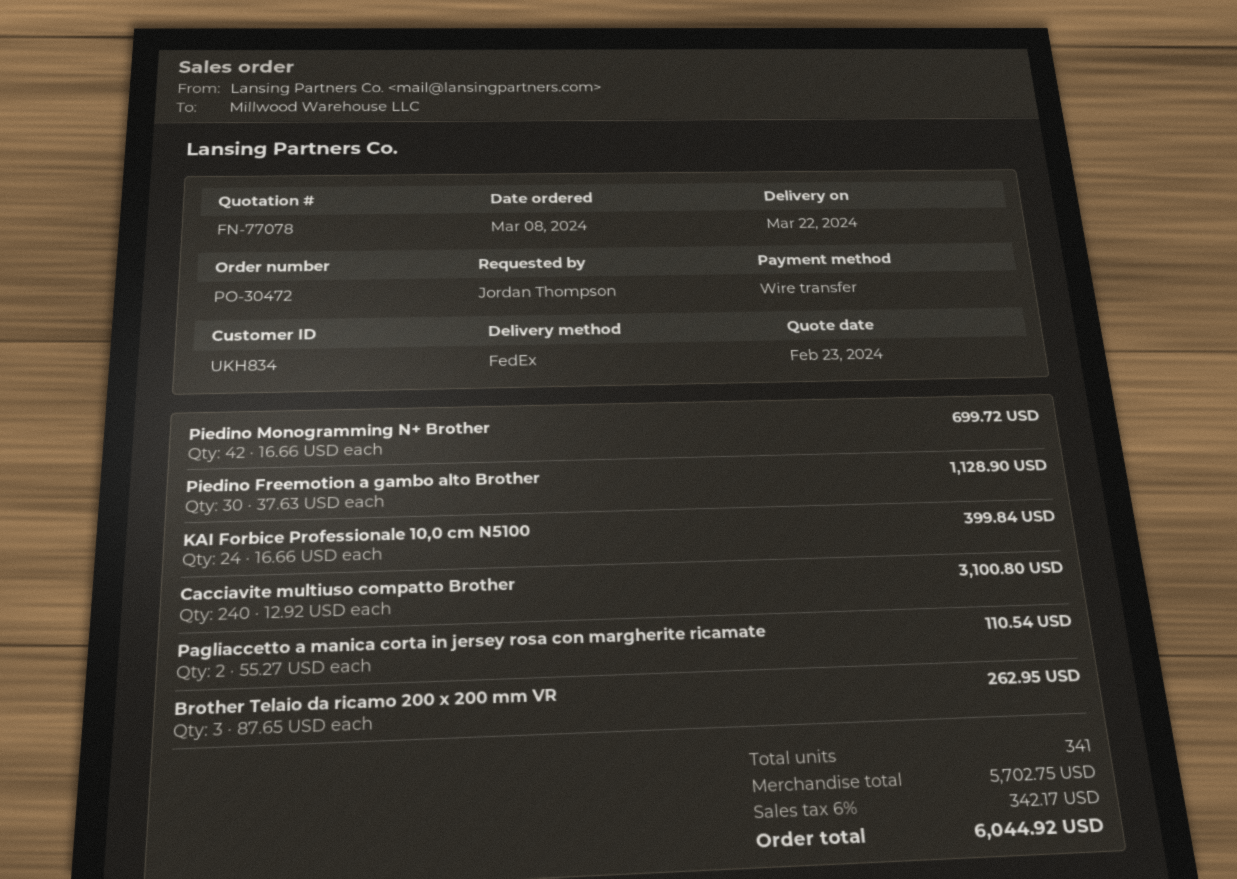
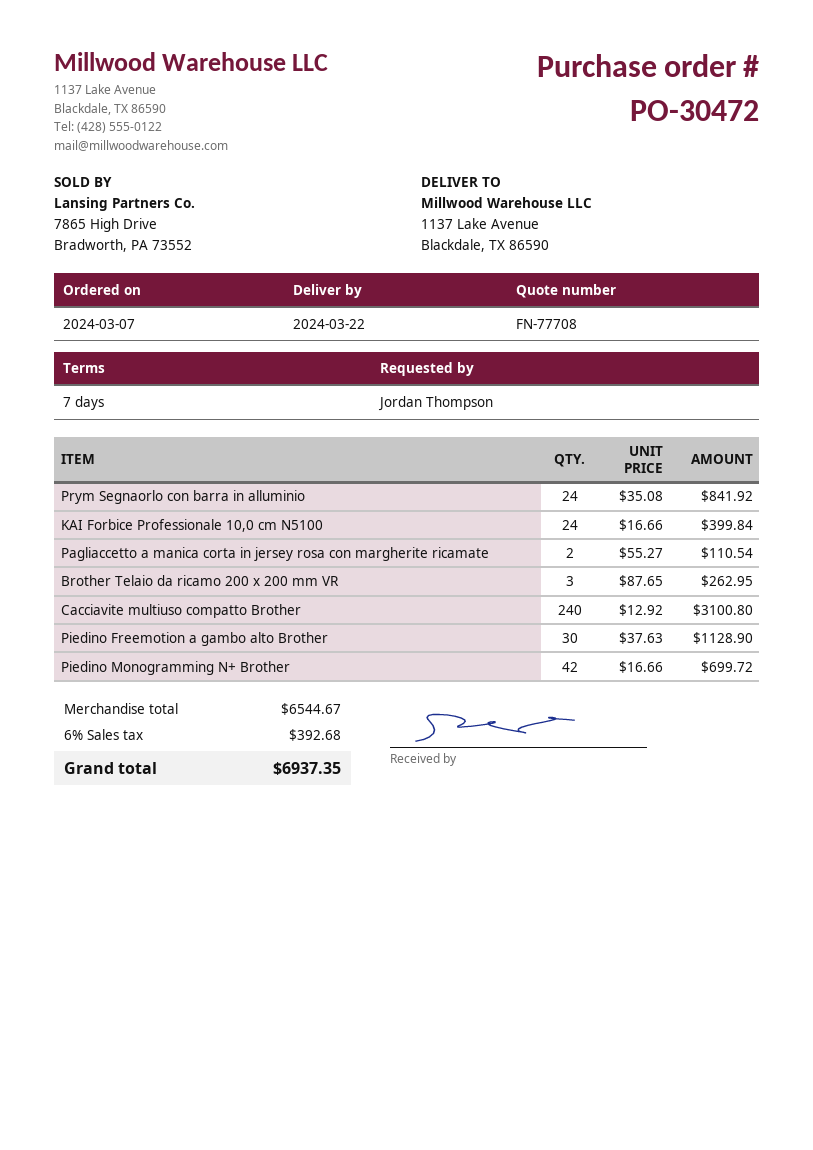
quote number: FN-77078 -> FN-77708
order date: 2024-03-08 -> 2024-03-07
Prym Segnaorlo con barra in alluminio: none -> 24 x 35.08 = 841.92
subtotal: 5702.75 -> 6544.67
tax: 6% = 342.17 -> 6% = 392.68
total: 6044.92 -> 6937.35

